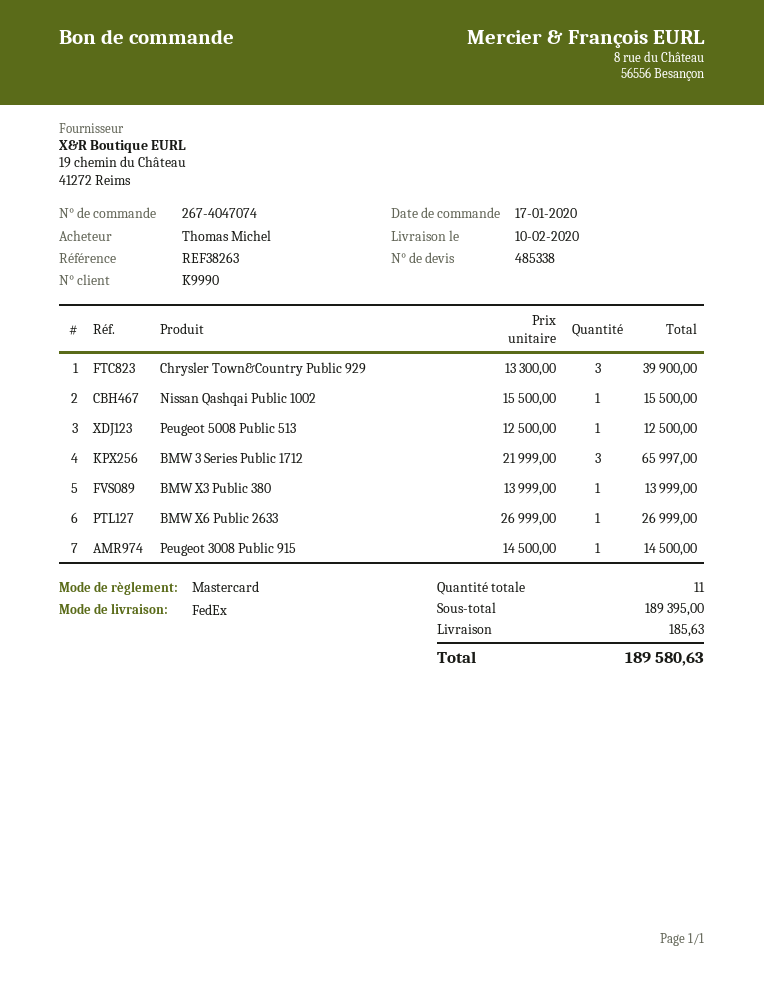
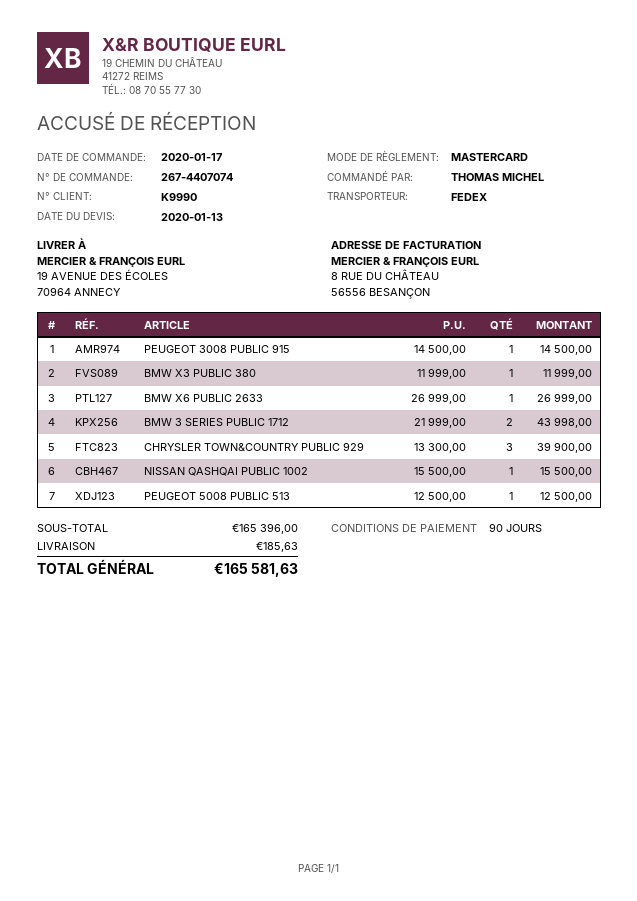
order number: 267-4047074 -> 267-4407074
BMW 3 Series Public 1712: 3 x 21999.00 = 65997.00 -> 2 x 21999.00 = 43998.00
BMW X3 Public 380: 1 x 13999.00 = 13999.00 -> 1 x 11999.00 = 11999.00
subtotal: 189395.00 -> 165396.00
total: 189580.63 -> 165581.63

